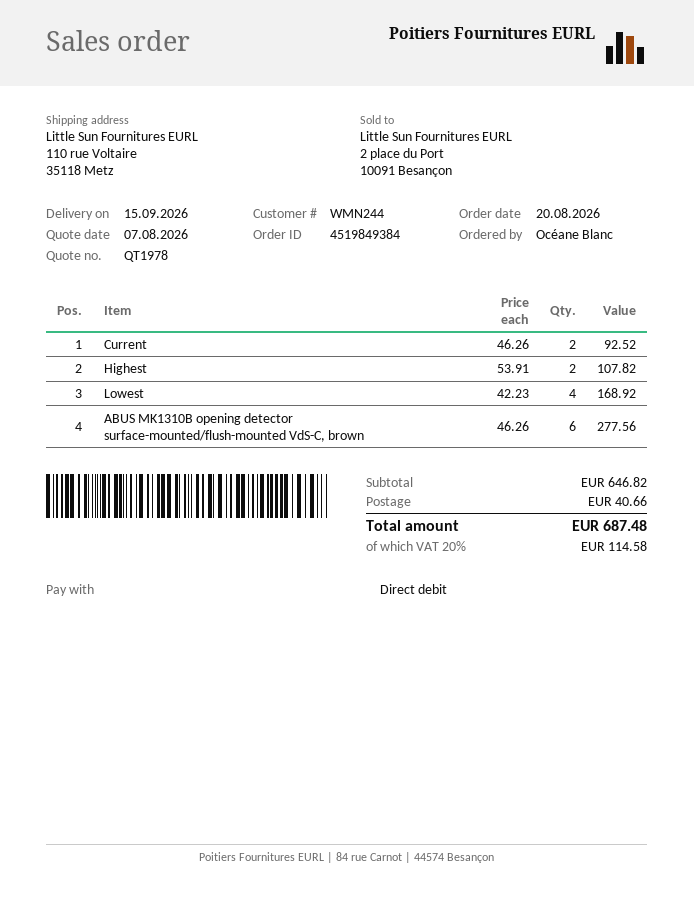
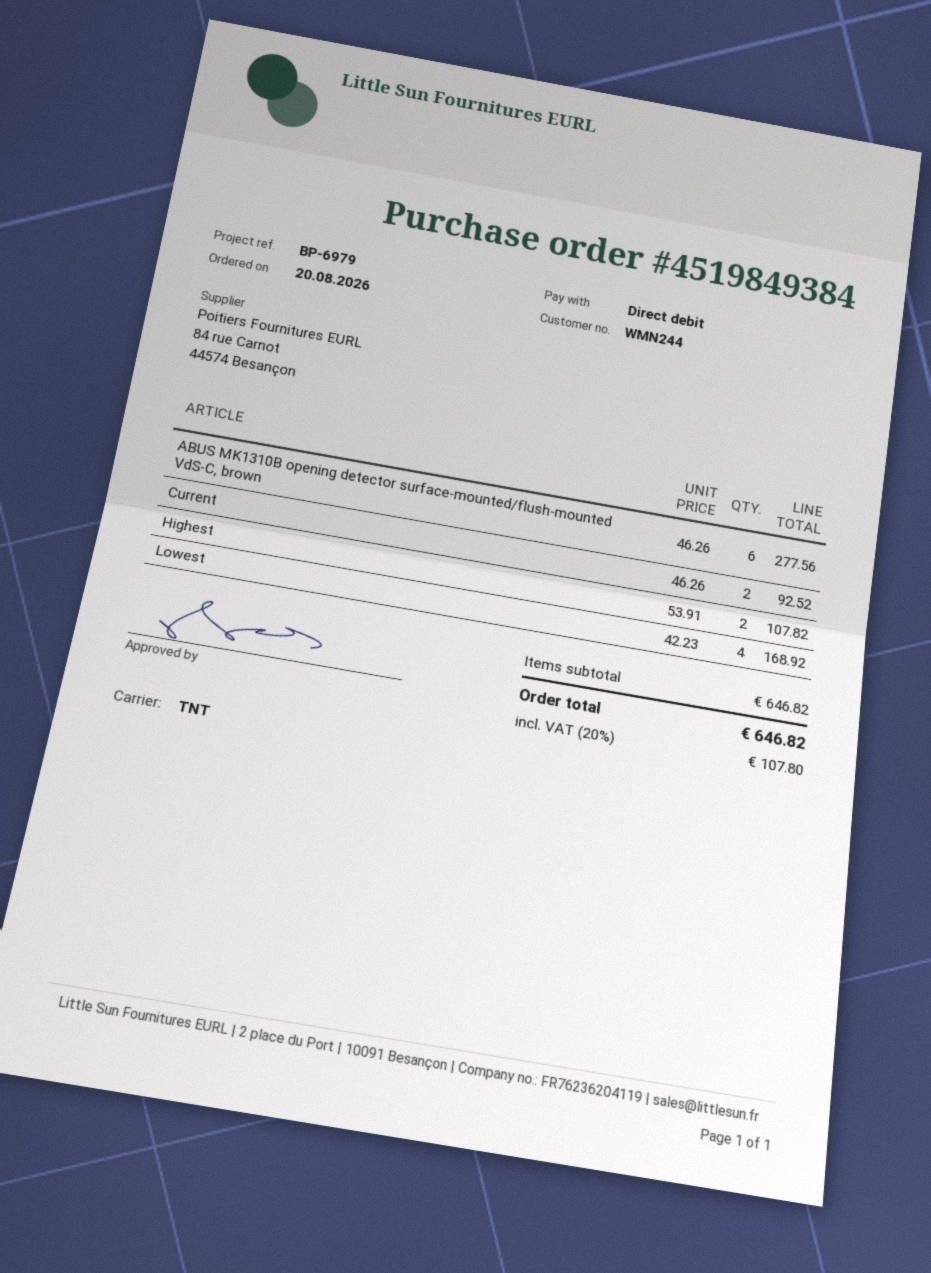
shipping: 40.66 -> none
tax: 20% = 114.58 -> 20% = 107.80
total: 687.48 -> 646.82

